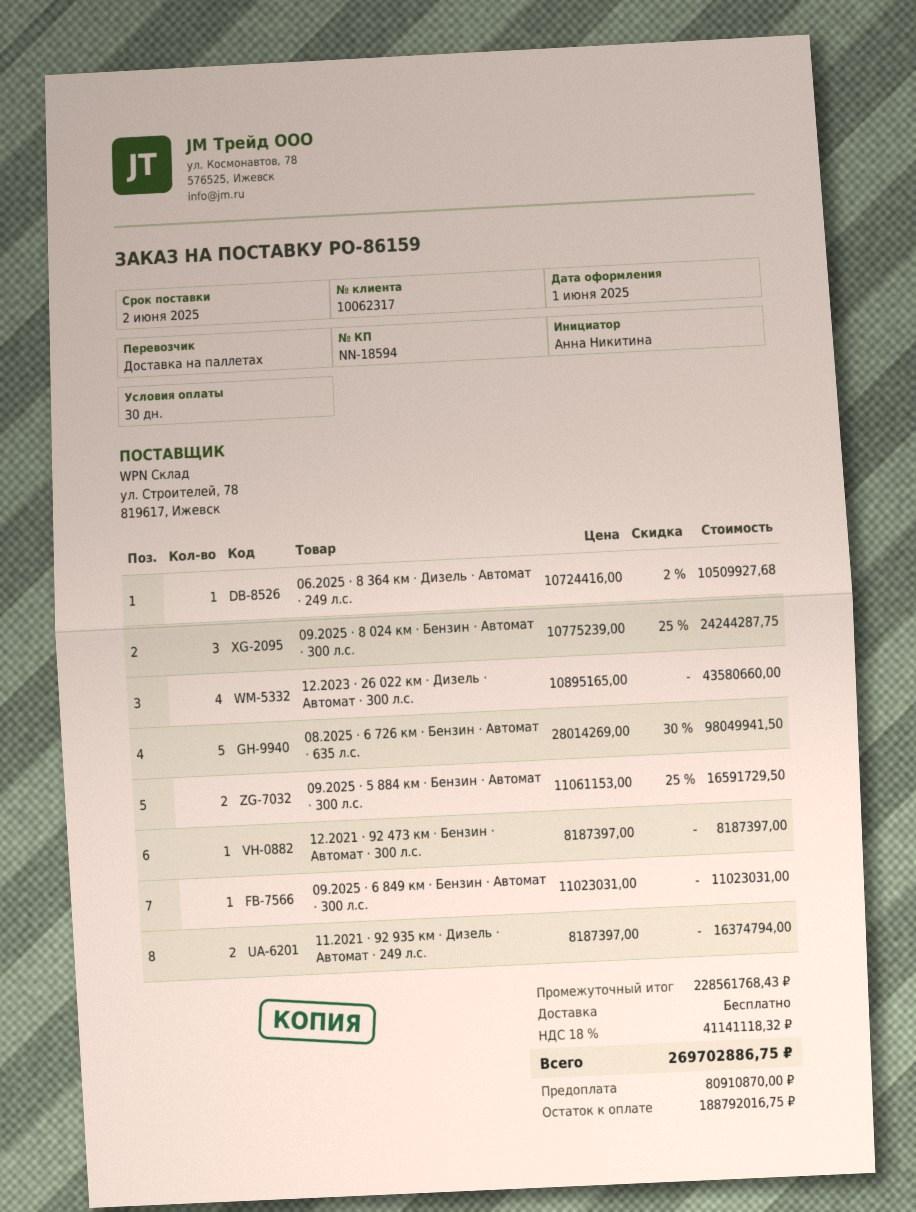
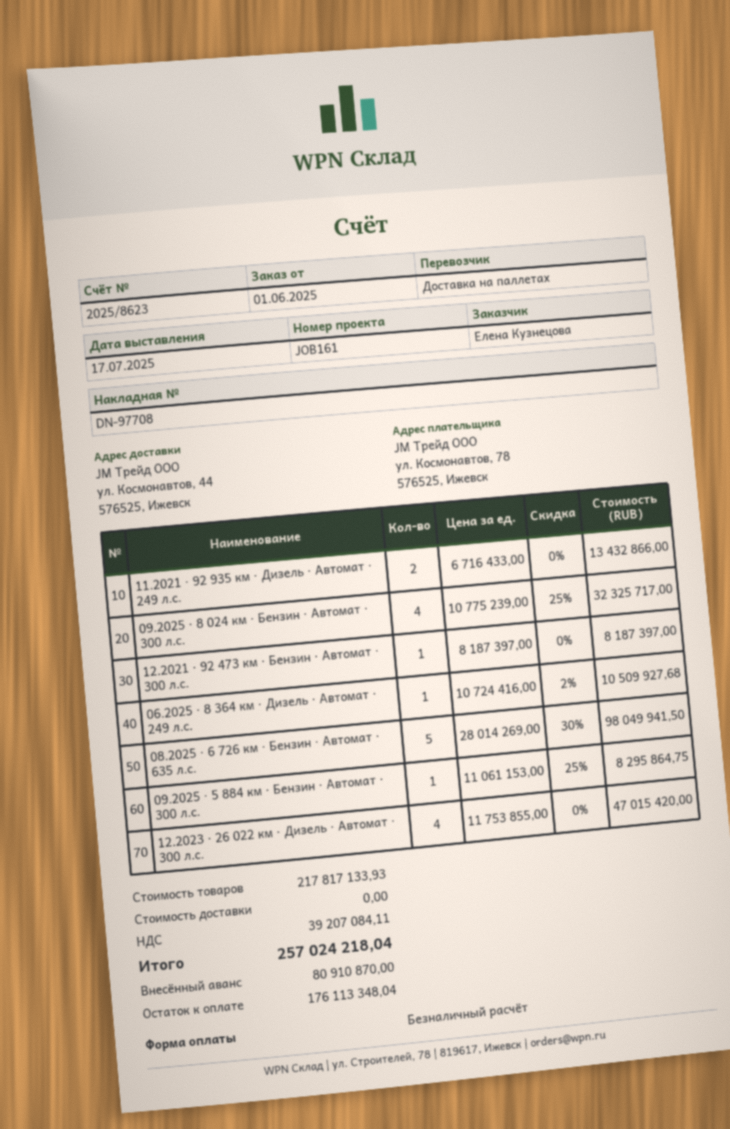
ordered by: Анна Никитина -> Елена Кузнецова
09.2025 · 8 024 км · Бензин · Автомат · 300 л.с.: 3 x 10775239.00 - 25% = 24244287.75 -> 4 x 10775239.00 - 25% = 32325717.00
12.2023 · 26 022 км · Дизель · Автомат · 300 л.с.: 4 x 10895165.00 = 43580660.00 -> 4 x 11753855.00 = 47015420.00
09.2025 · 5 884 км · Бензин · Автомат · 300 л.с.: 2 x 11061153.00 - 25% = 16591729.50 -> 1 x 11061153.00 - 25% = 8295864.75
09.2025 · 6 849 км · Бензин · Автомат · 300 л.с.: 1 x 11023031.00 = 11023031.00 -> none
11.2021 · 92 935 км · Дизель · Автомат · 249 л.с.: 2 x 8187397.00 = 16374794.00 -> 2 x 6716433.00 = 13432866.00
subtotal: 228561768.43 -> 217817133.93
tax: 41141118.32 -> 39207084.11
total: 269702886.75 -> 257024218.04
balance: 188792016.75 -> 176113348.04

